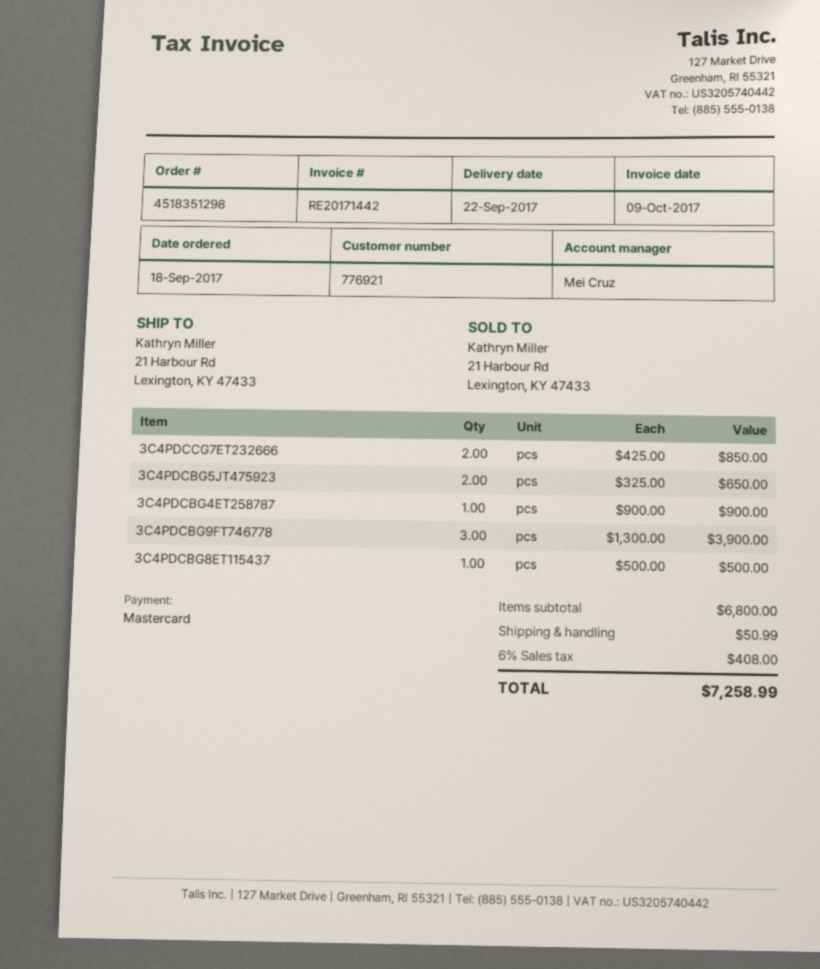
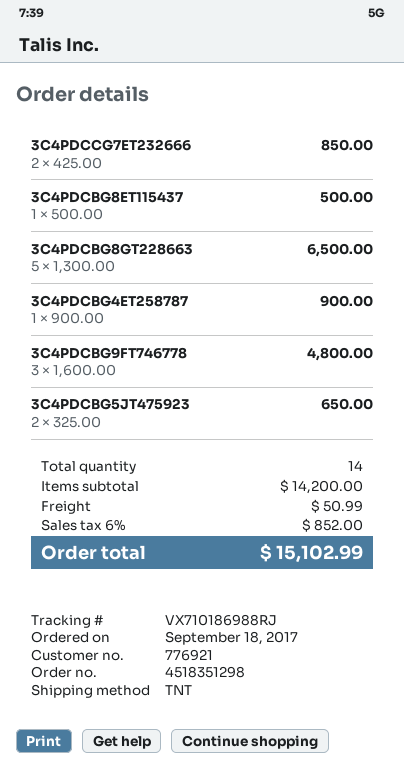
3C4PDCBG9FT746778: 3 x 1300.00 = 3900.00 -> 3 x 1600.00 = 4800.00
3C4PDCBG8GT228663: none -> 5 x 1300.00 = 6500.00
subtotal: 6800.00 -> 14200.00
tax: 6% = 408.00 -> 6% = 852.00
total: 7258.99 -> 15102.99

